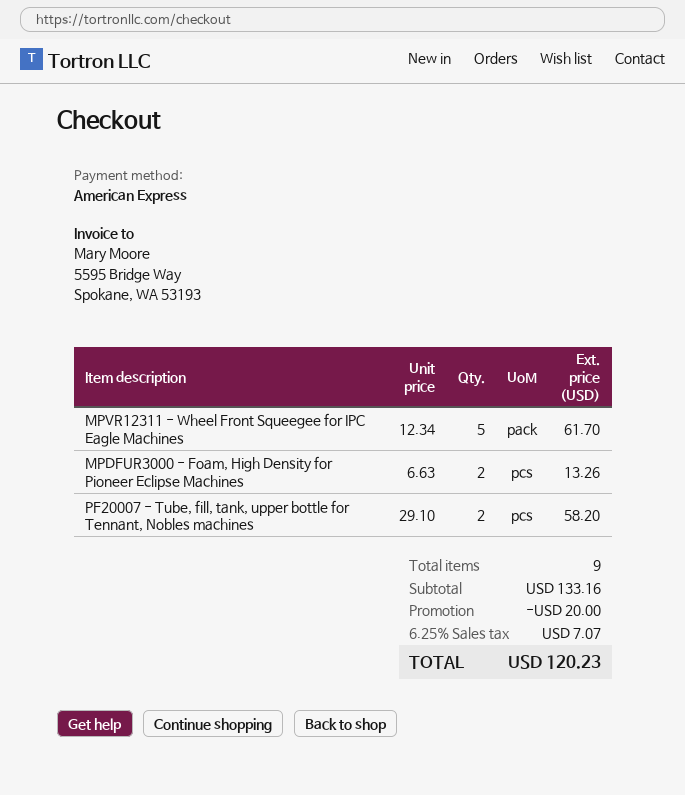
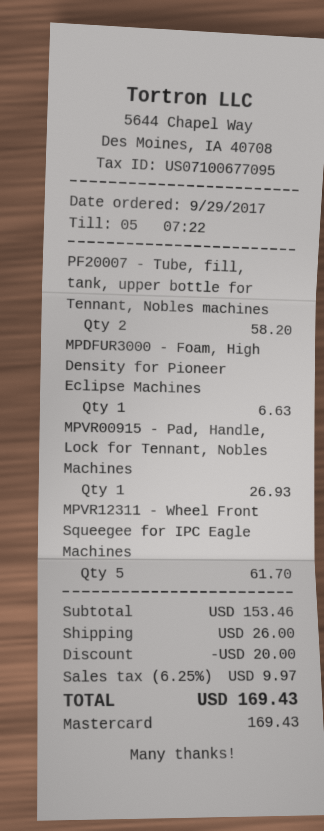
payment method: American Express -> Mastercard
MPDFUR3000 - Foam, High Density for Pioneer Eclipse Machines: 2 for 13.26 -> 1 for 6.63
MPVR00915 - Pad, Handle, Lock for Tennant, Nobles Machines: none -> 1 for 26.93
subtotal: 133.16 -> 153.46
shipping: none -> 26.00
tax: 6.25% = 7.07 -> 6.25% = 9.97
total: 120.23 -> 169.43

